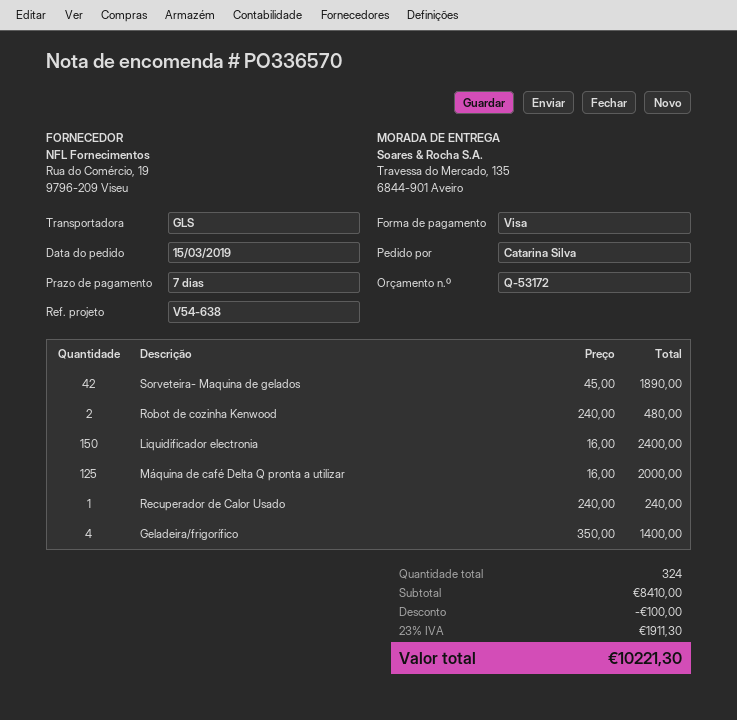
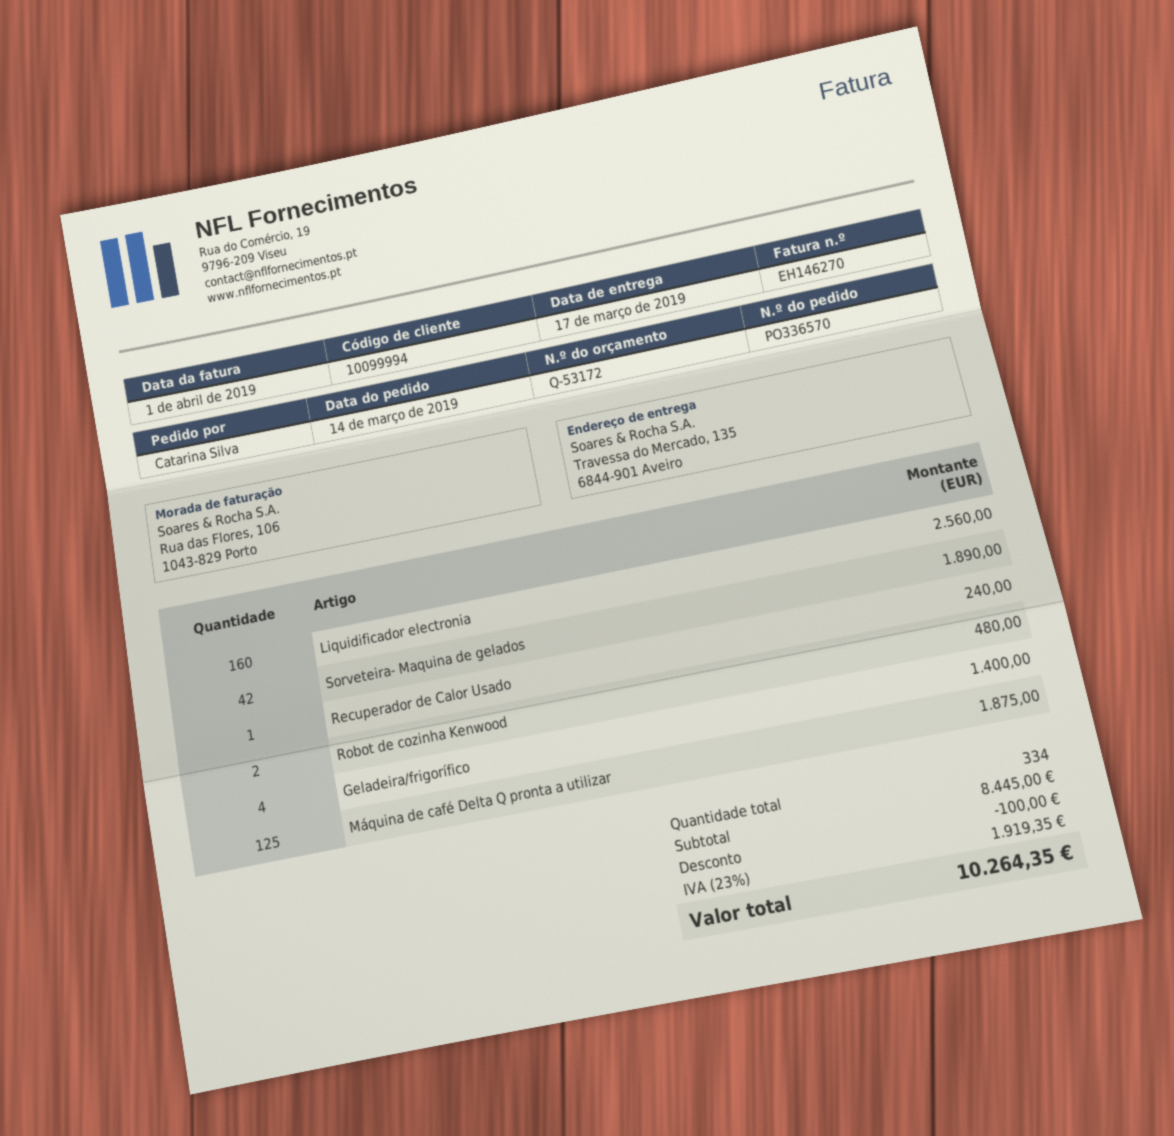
order date: 2019-03-15 -> 2019-03-14
Liquidificador electronia: 150 for 2400.00 -> 160 for 2560.00
Máquina de café Delta Q pronta a utilizar: 125 for 2000.00 -> 125 for 1875.00
total quantity: 324 -> 334
subtotal: 8410.00 -> 8445.00
tax: 23% = 1911.30 -> 23% = 1919.35
total: 10221.30 -> 10264.35

